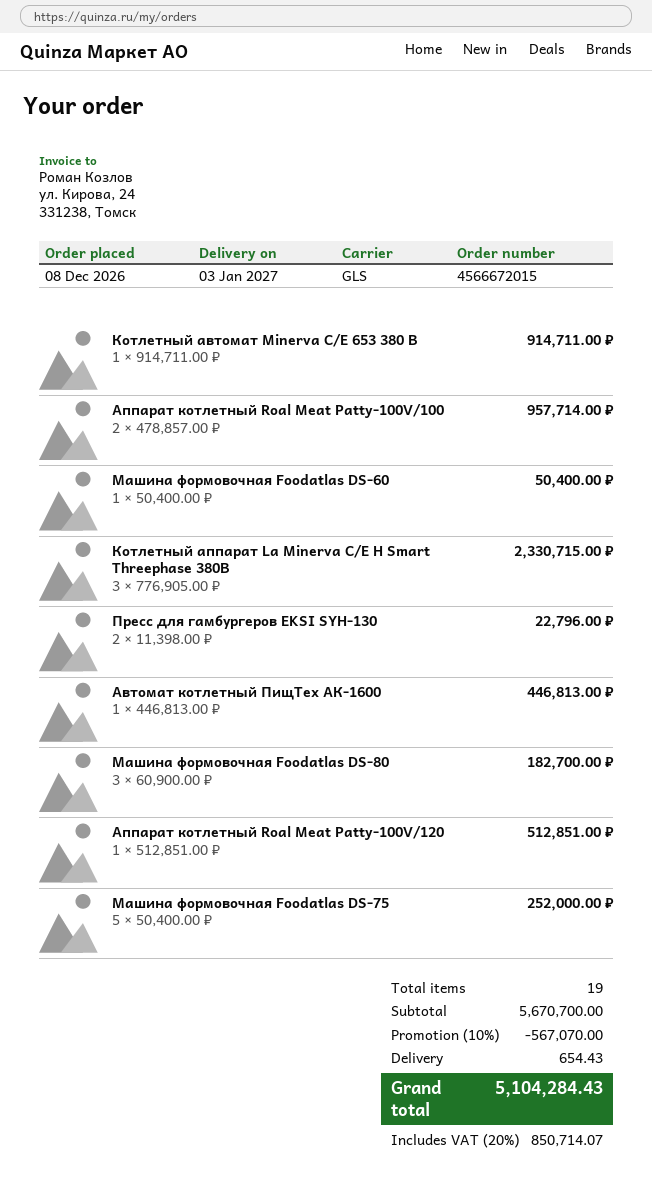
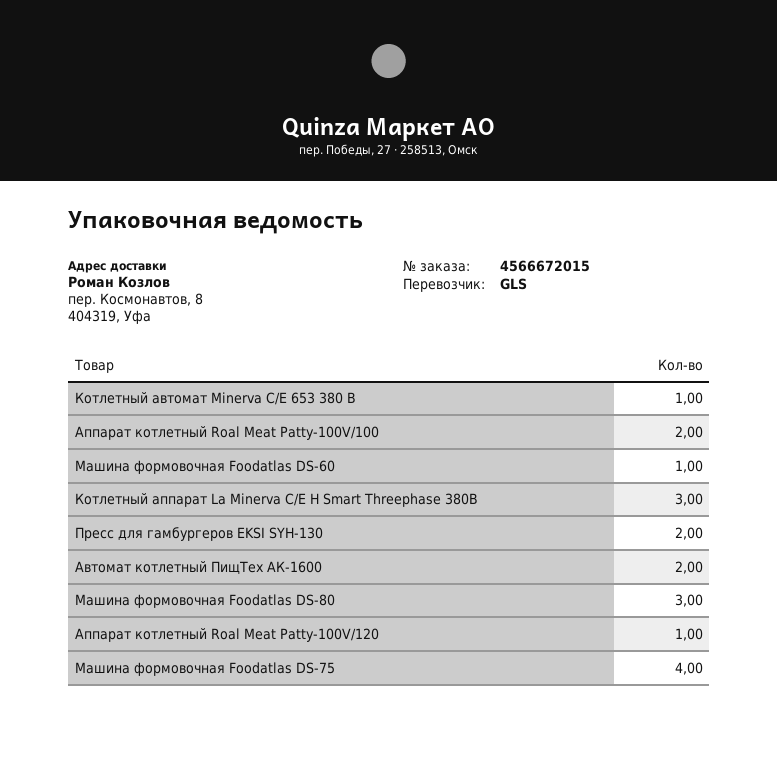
Автомат котлетный ПищТех АК-1600: 1 -> 2
Машина формовочная Foodatlas DS-75: 5 -> 4

